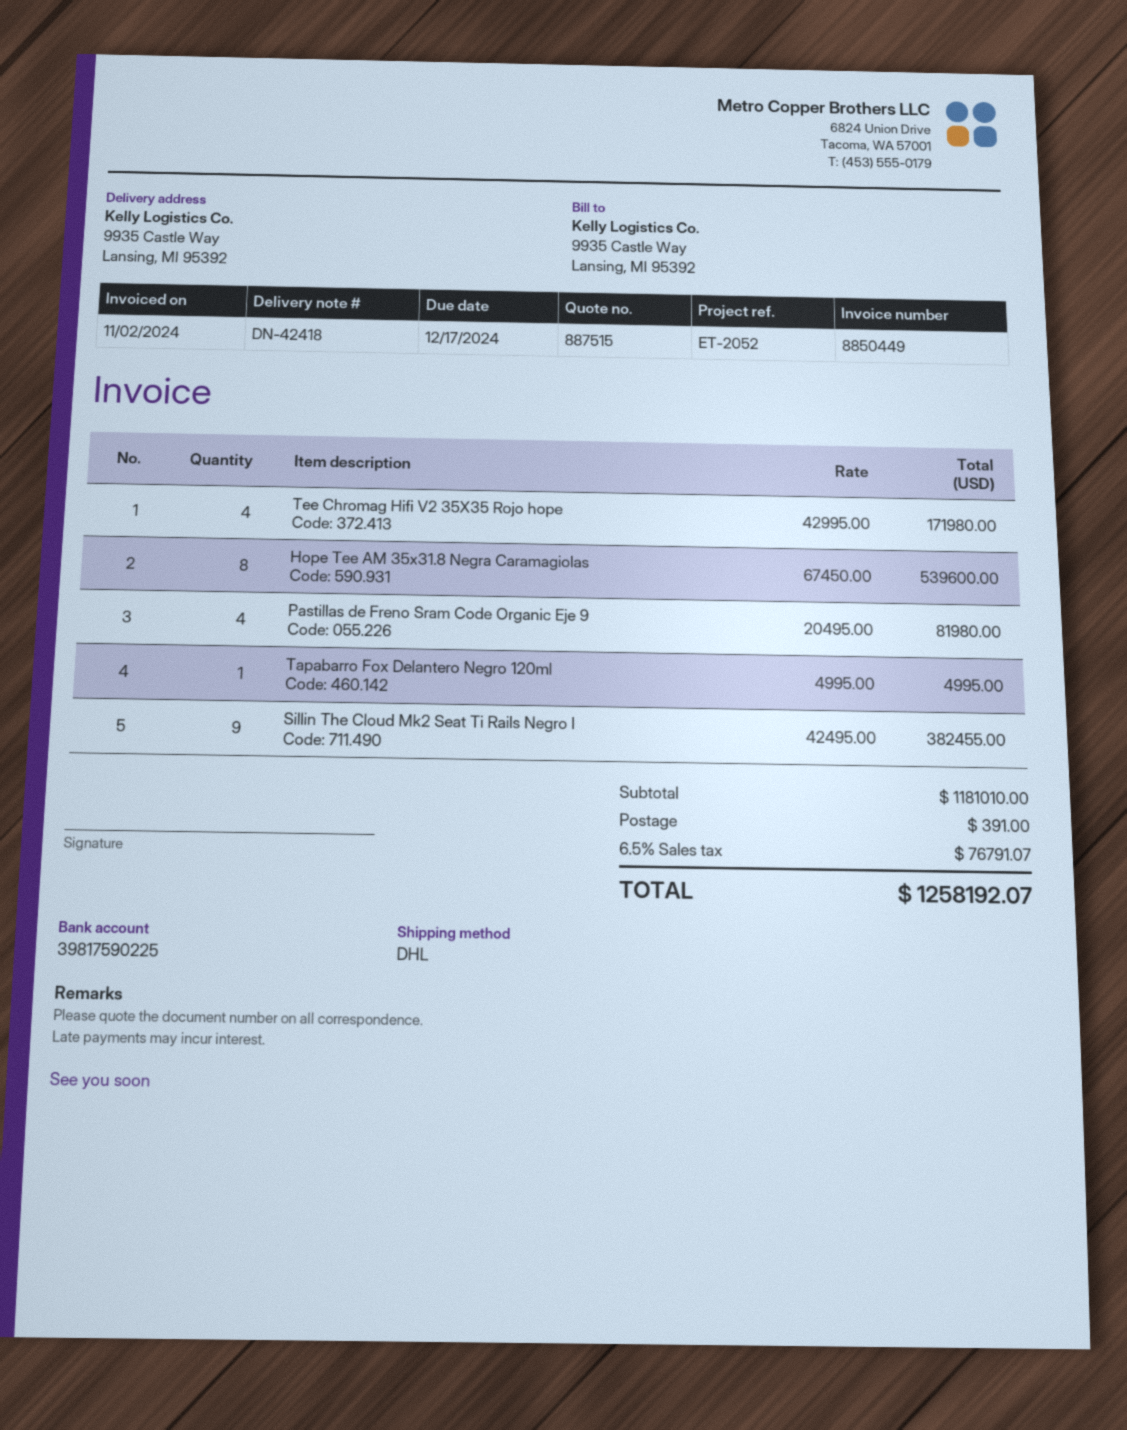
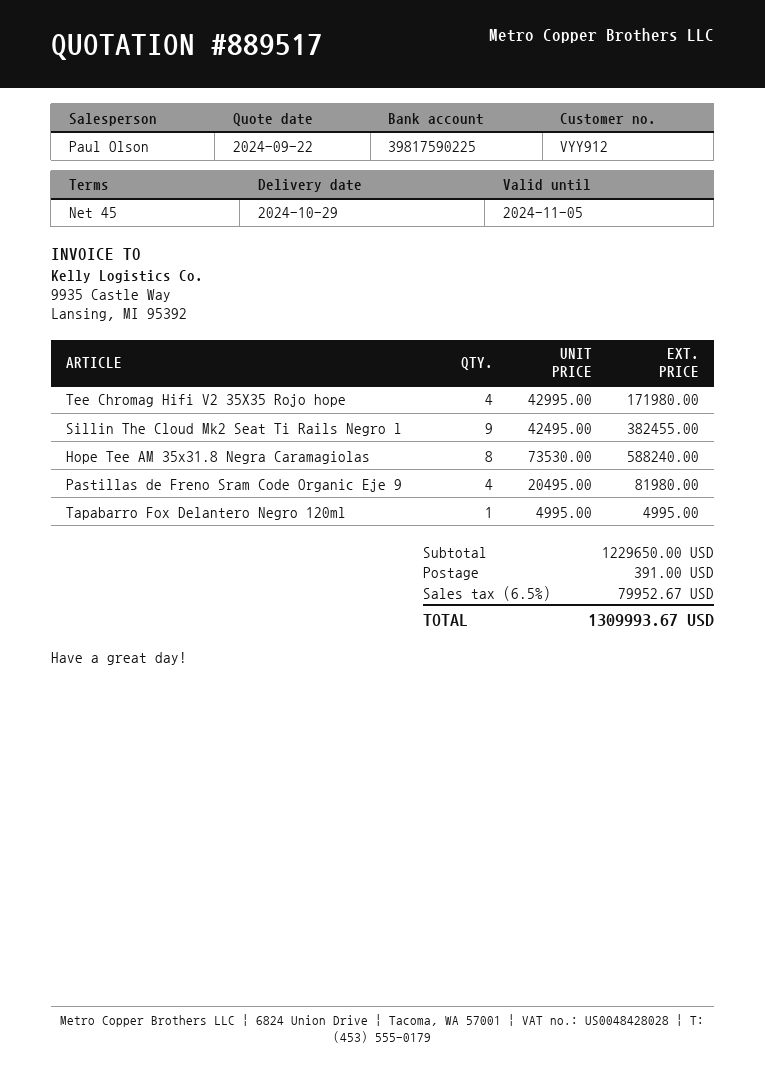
quote number: 887515 -> 889517
Hope Tee AM 35x31.8 Negra Caramagiolas: 8 x 67450.00 = 539600.00 -> 8 x 73530.00 = 588240.00
subtotal: 1181010.00 -> 1229650.00
tax: 6.5% = 76791.07 -> 6.5% = 79952.67
total: 1258192.07 -> 1309993.67

